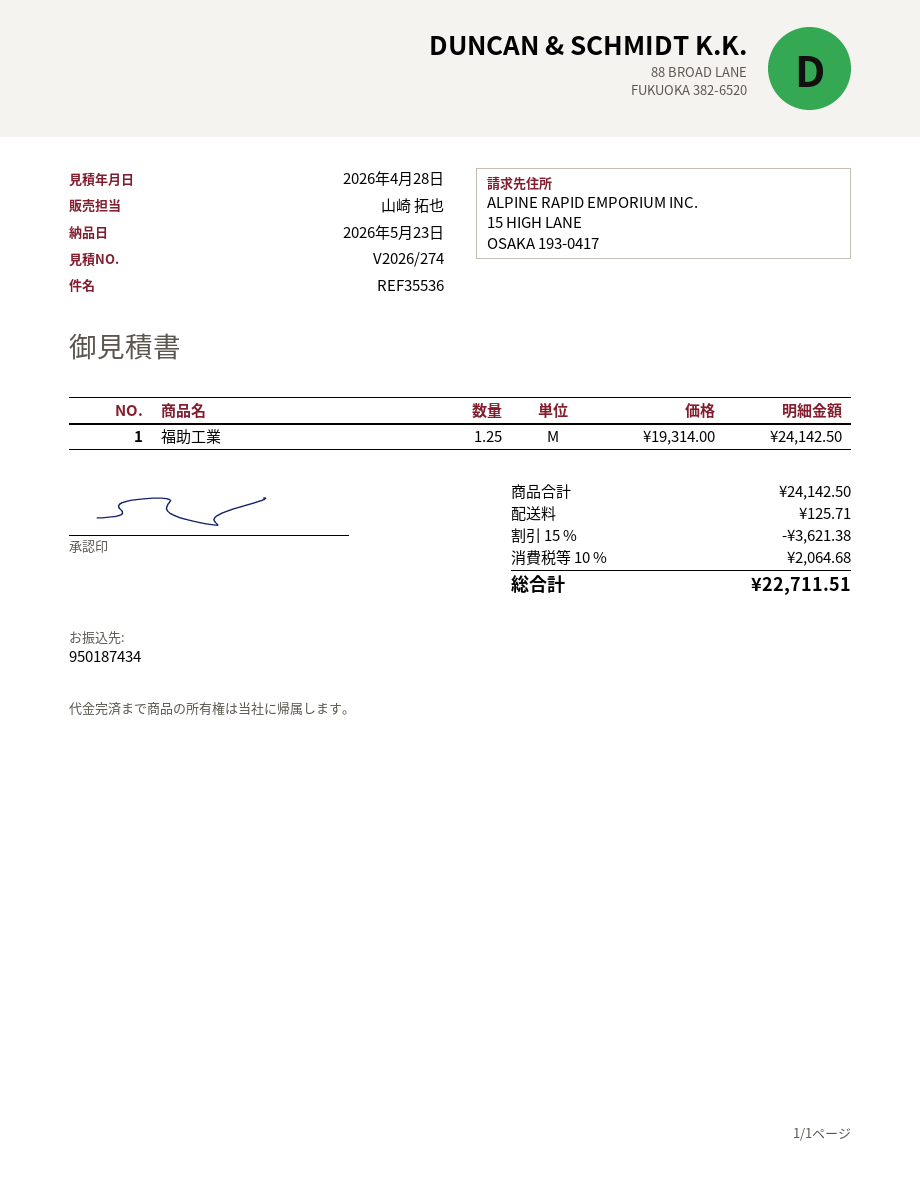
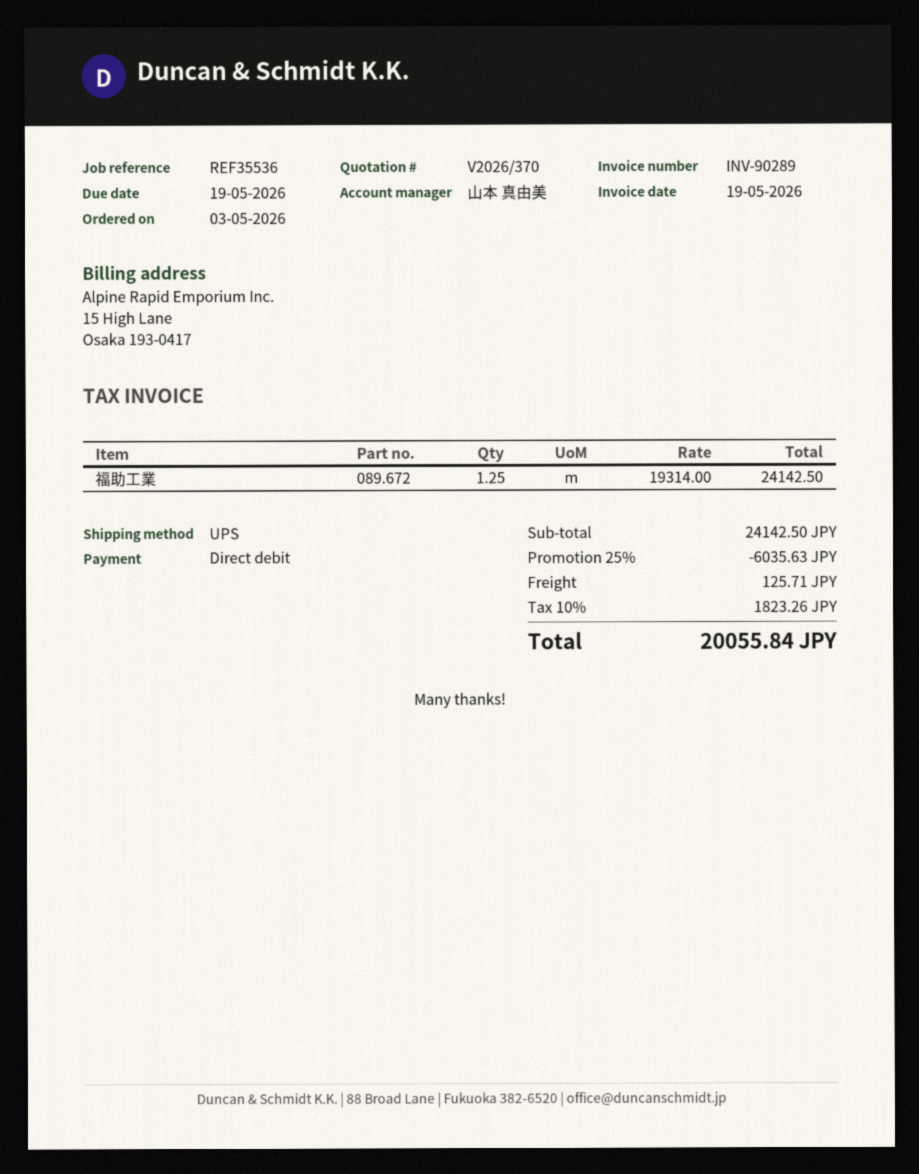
quote number: V2026/274 -> V2026/370
sales rep: 山崎 拓也 -> 山本 真由美
discount: 15% = 3621.38 -> 25% = 6035.63
tax: 10% = 2064.68 -> 10% = 1823.26
total: 22711.51 -> 20055.84

